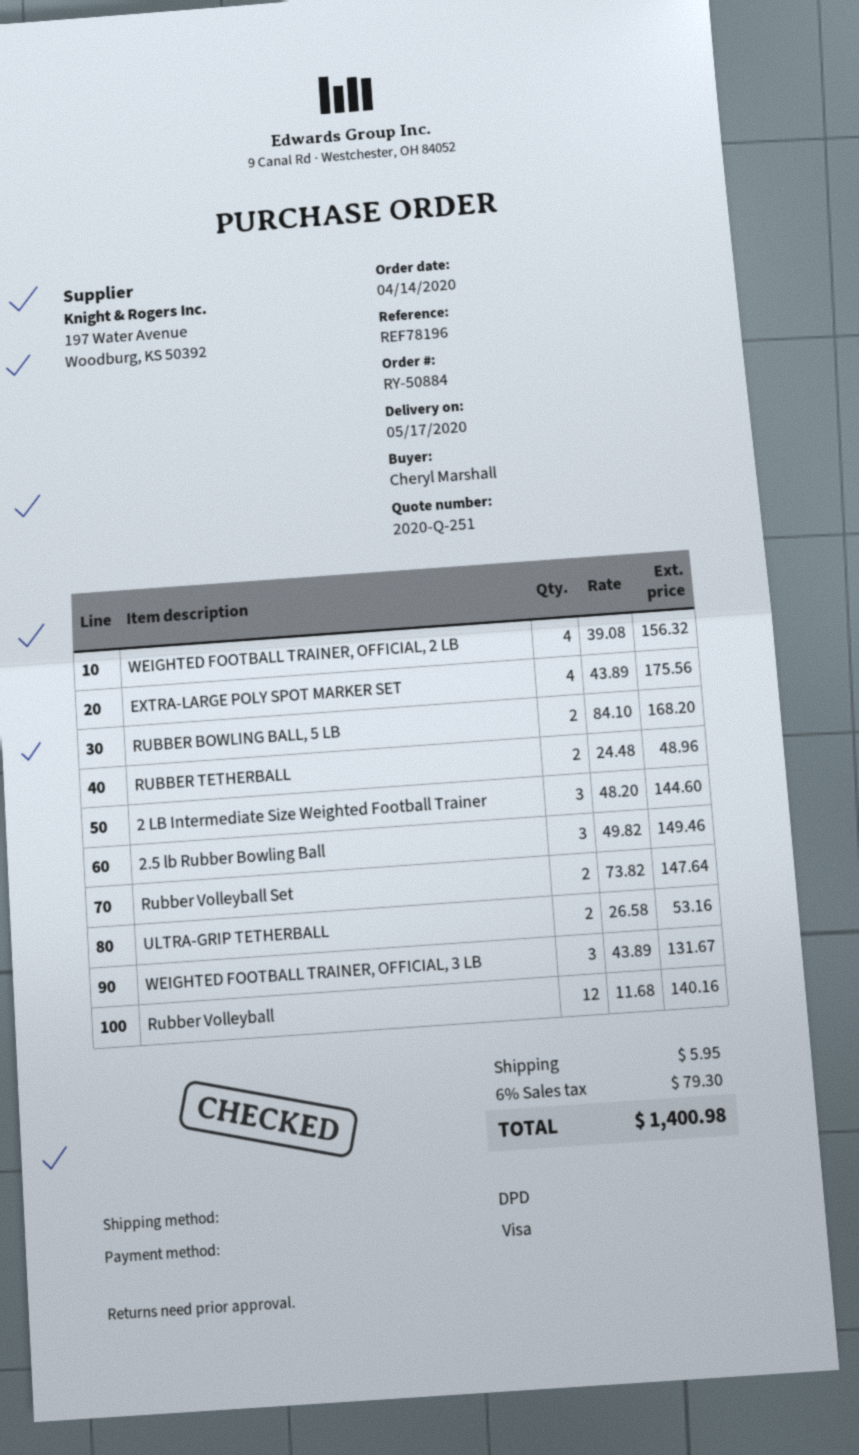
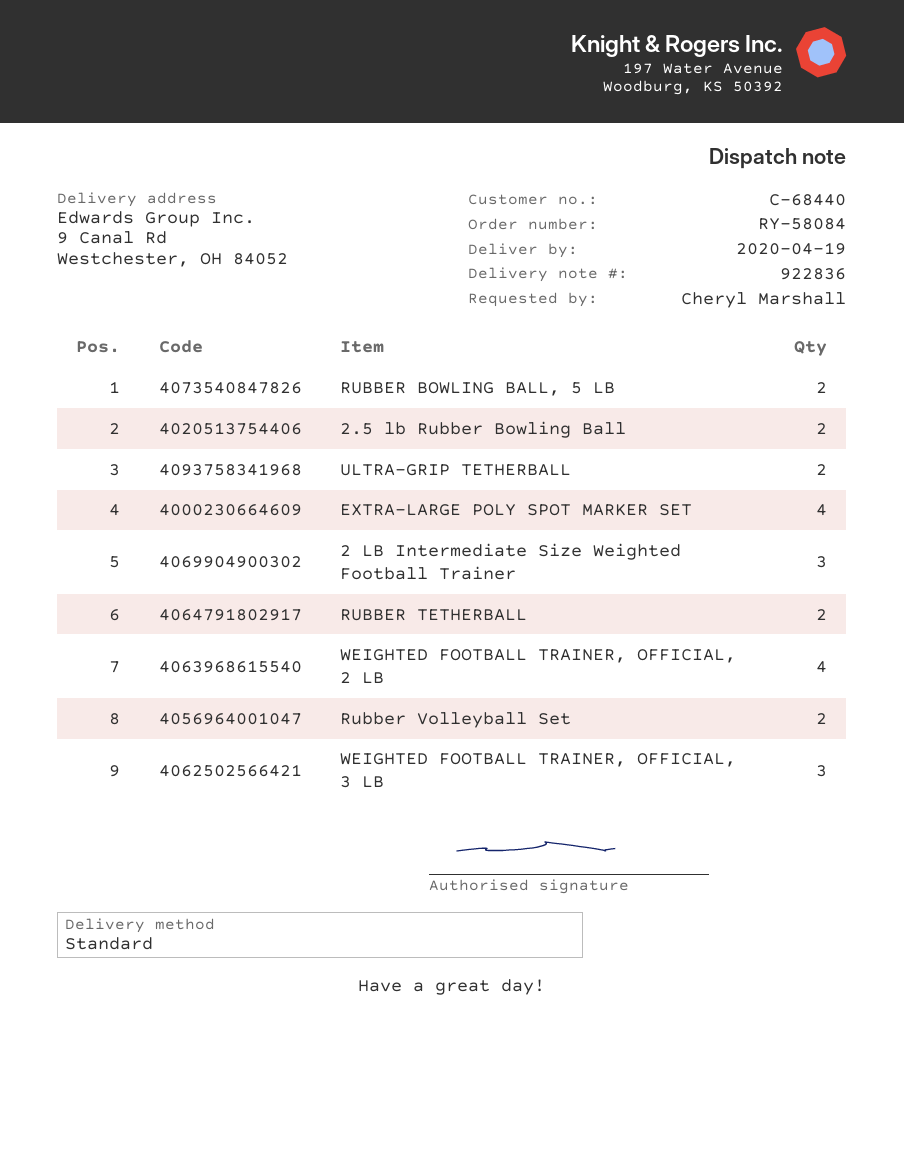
order number: RY-50884 -> RY-58084
delivery date: 2020-05-17 -> 2020-04-19
shipping method: DPD -> standard
2.5 lb Rubber Bowling Ball: 3 -> 2
Rubber Volleyball: 12 -> none

